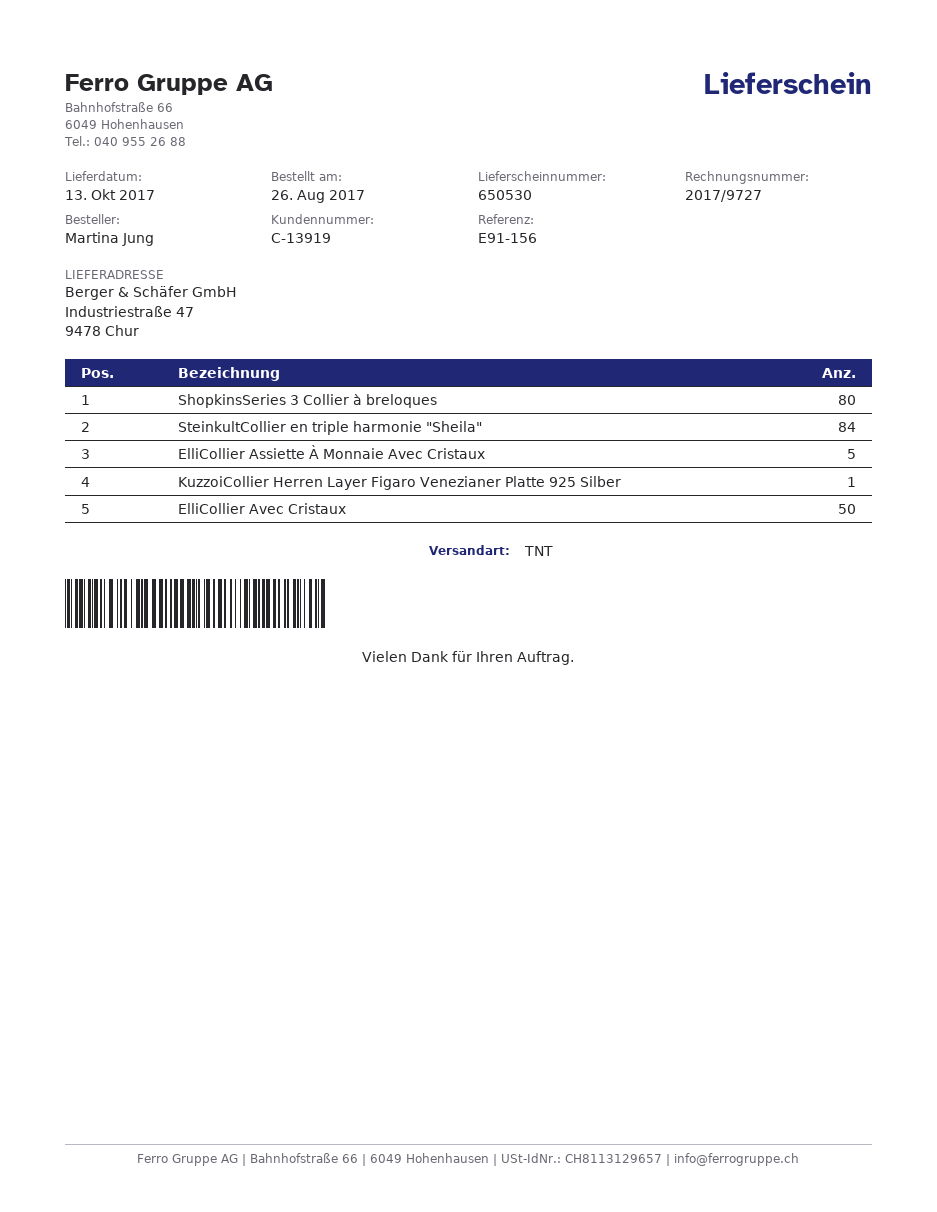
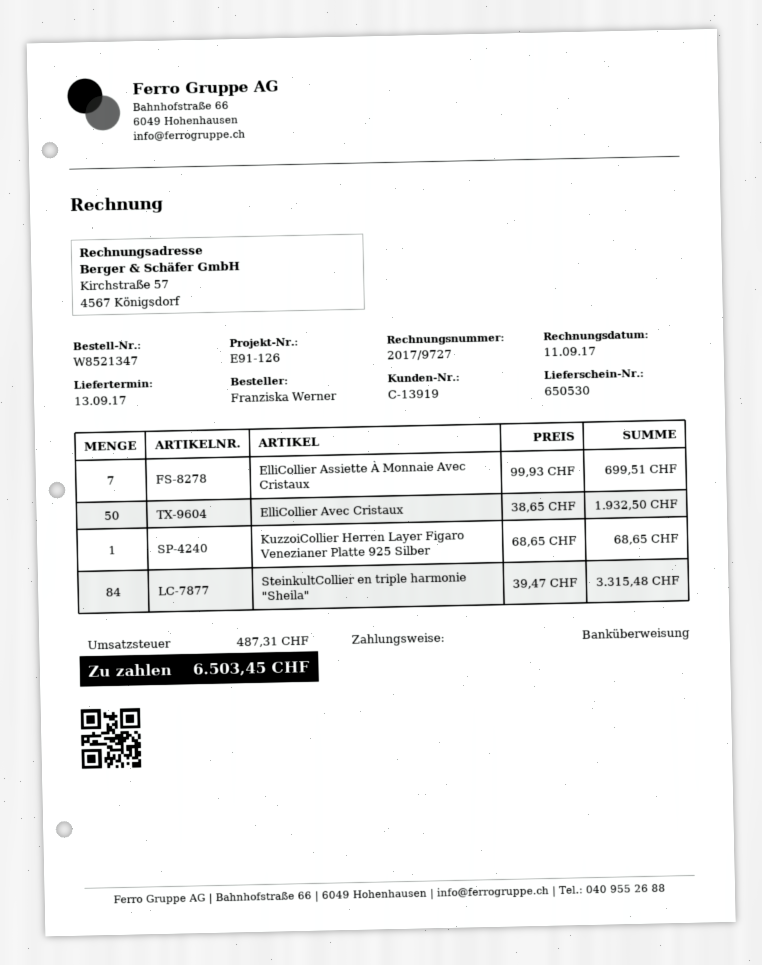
delivery date: 2017-10-13 -> 2017-09-13
reference: E91-156 -> E91-126
ordered by: Martina Jung -> Franziska Werner
ShopkinsSeries 3 Collier à breloques: 80 -> none
ElliCollier Assiette À Monnaie Avec Cristaux: 5 -> 7

